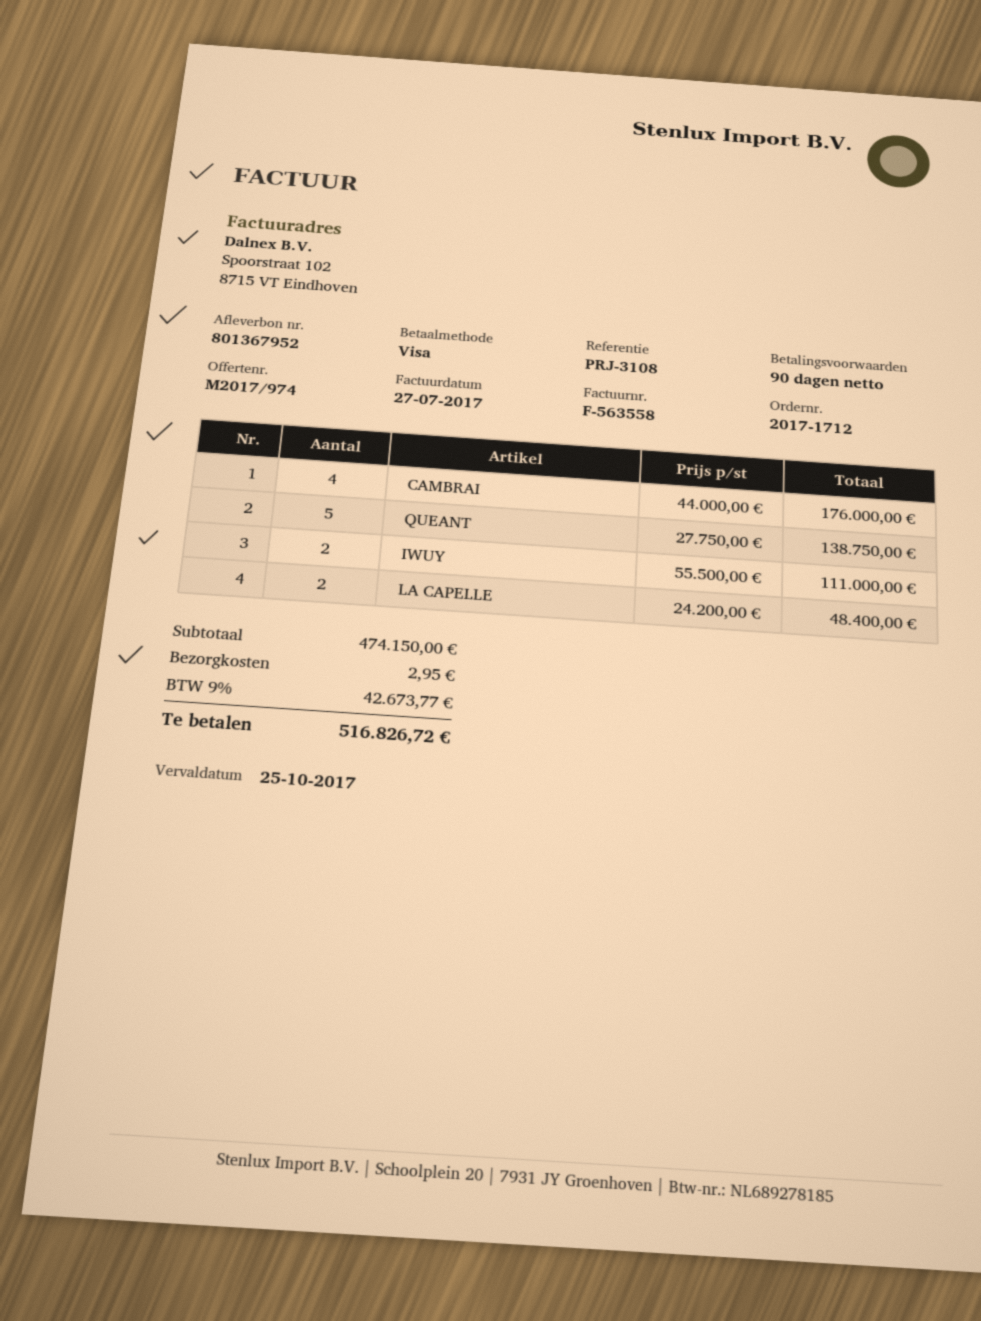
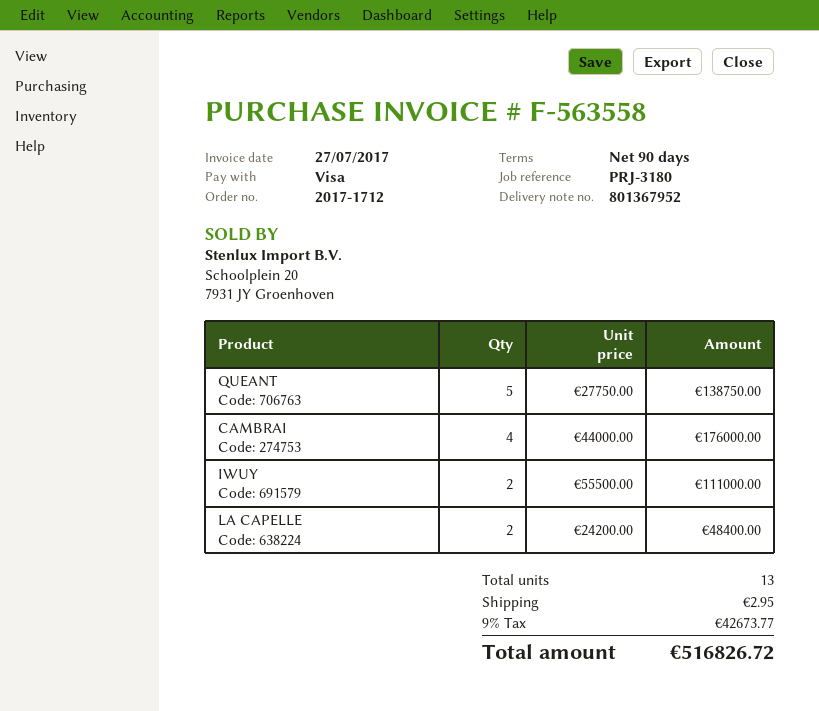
reference: PRJ-3108 -> PRJ-3180

